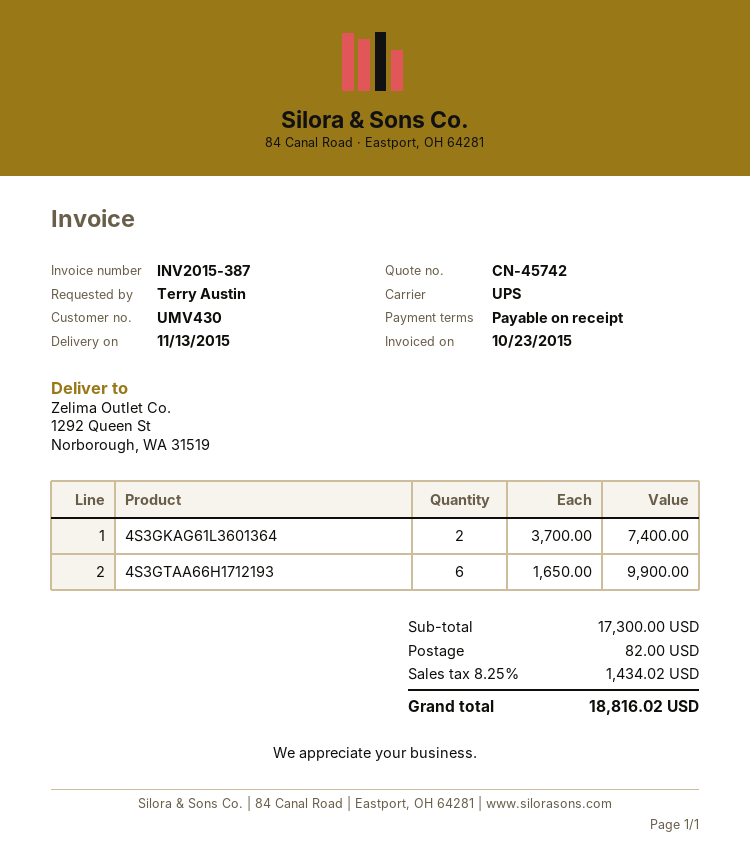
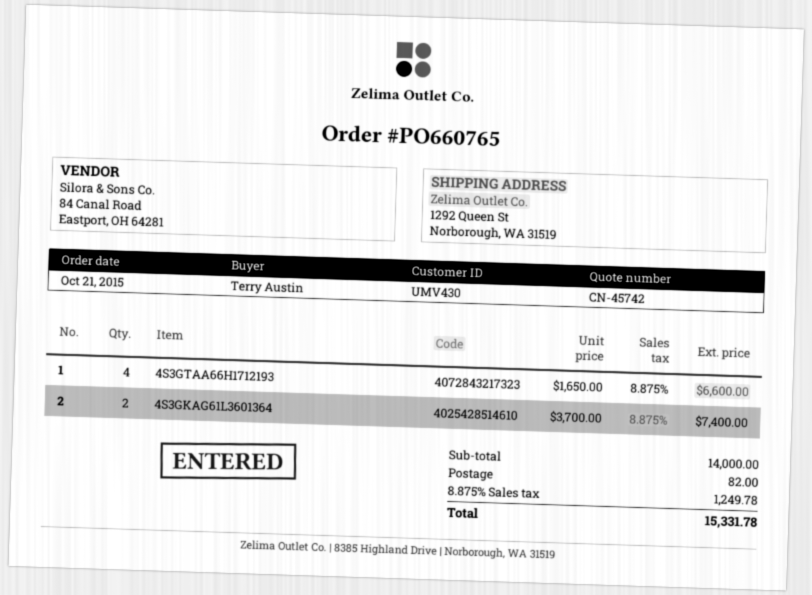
4S3GTAA66H1712193: 6 x 1650.00 = 9900.00 -> 4 x 1650.00 = 6600.00
subtotal: 17300.00 -> 14000.00
tax: 8.25% = 1434.02 -> 8.875% = 1249.78
total: 18816.02 -> 15331.78

